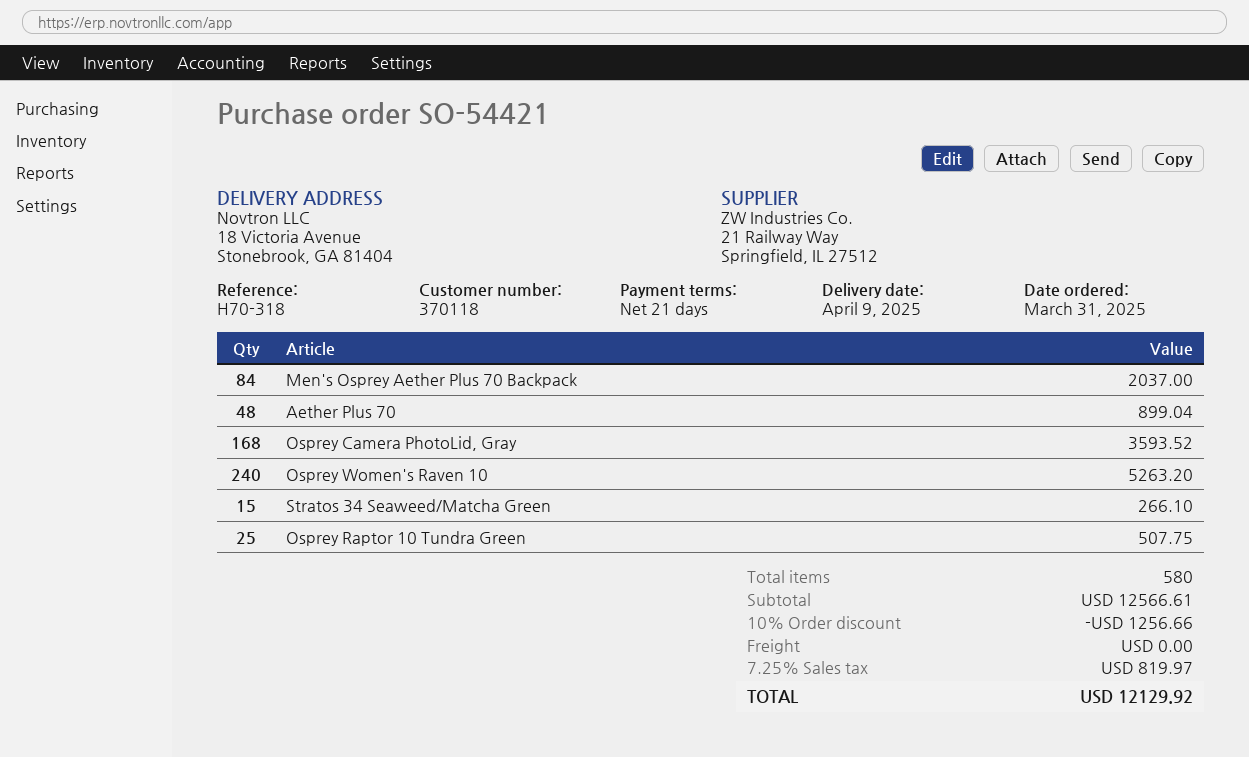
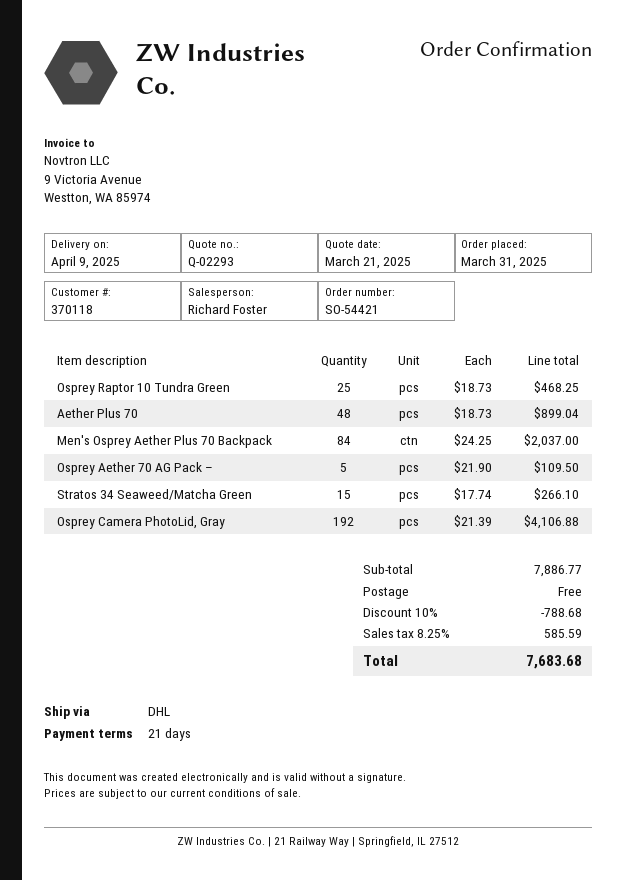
Osprey Camera PhotoLid, Gray: 168 for 3593.52 -> 192 for 4106.88
Osprey Women's Raven 10: 240 for 5263.20 -> none
Osprey Raptor 10 Tundra Green: 25 for 507.75 -> 25 for 468.25
Osprey Aether 70 AG Pack –: none -> 5 for 109.50
subtotal: 12566.61 -> 7886.77
discount: 10% = 1256.66 -> 10% = 788.68
tax: 7.25% = 819.97 -> 8.25% = 585.59
total: 12129.92 -> 7683.68

